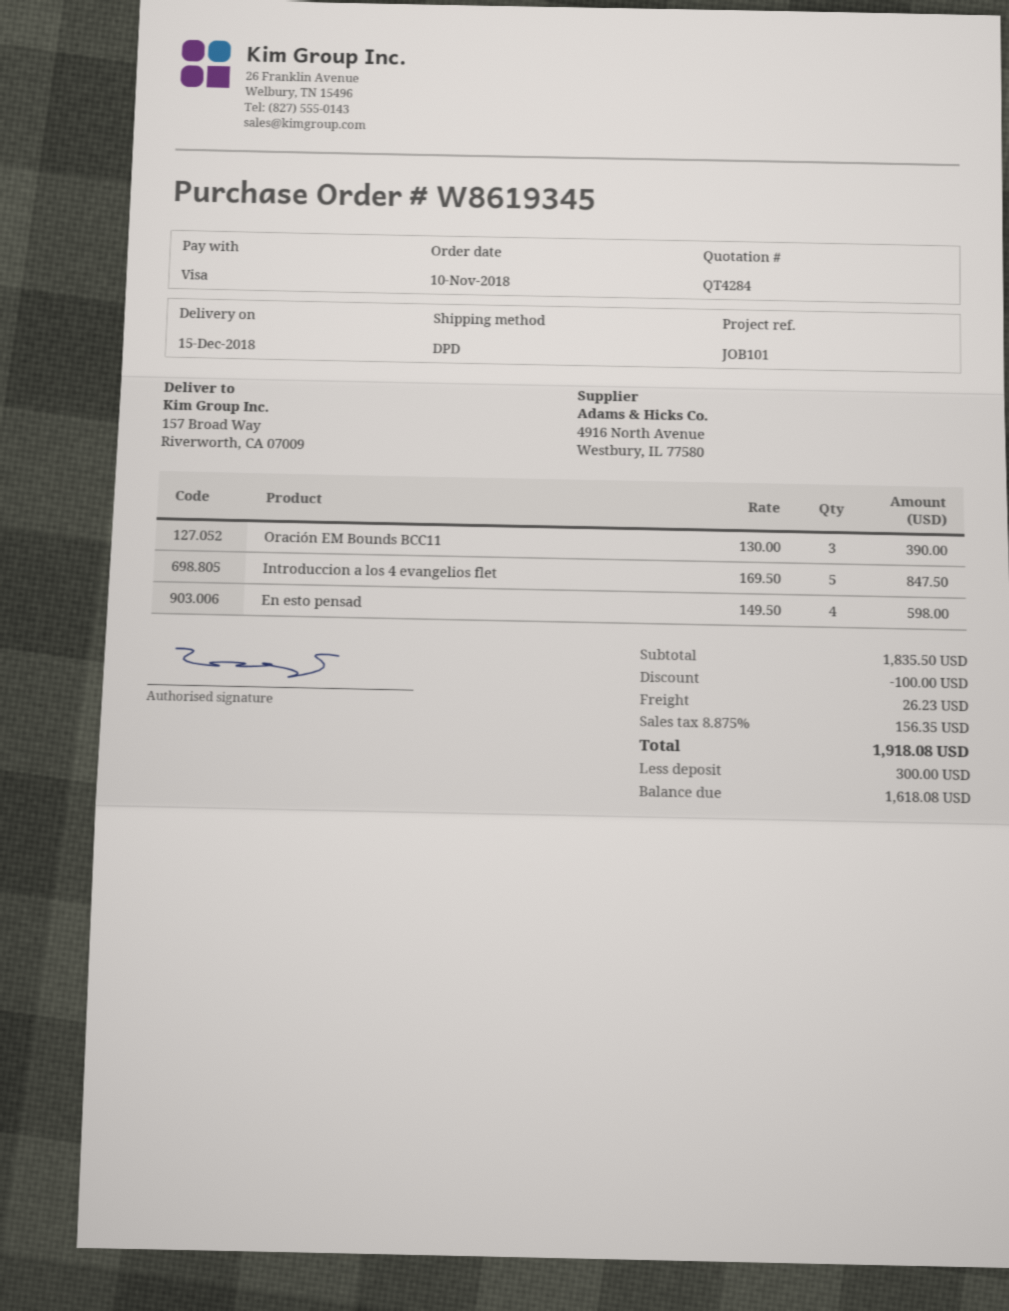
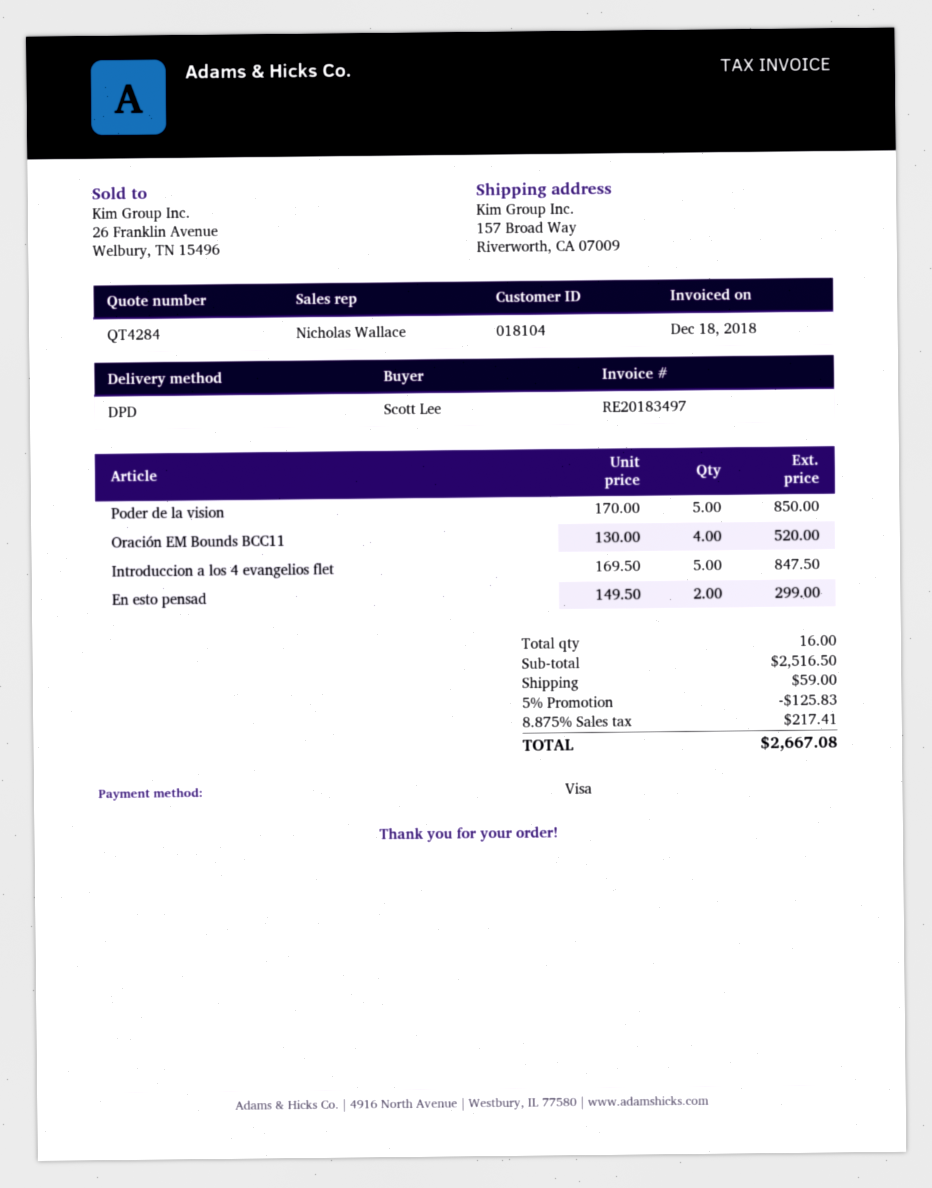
Oración EM Bounds BCC11: 3 x 130.00 = 390.00 -> 4 x 130.00 = 520.00
En esto pensad: 4 x 149.50 = 598.00 -> 2 x 149.50 = 299.00
Poder de la vision: none -> 5 x 170.00 = 850.00
subtotal: 1835.50 -> 2516.50
discount: 100.00 -> 125.83
shipping: 26.23 -> 59.00
tax: 8.875% = 156.35 -> 8.875% = 217.41
total: 1918.08 -> 2667.08

